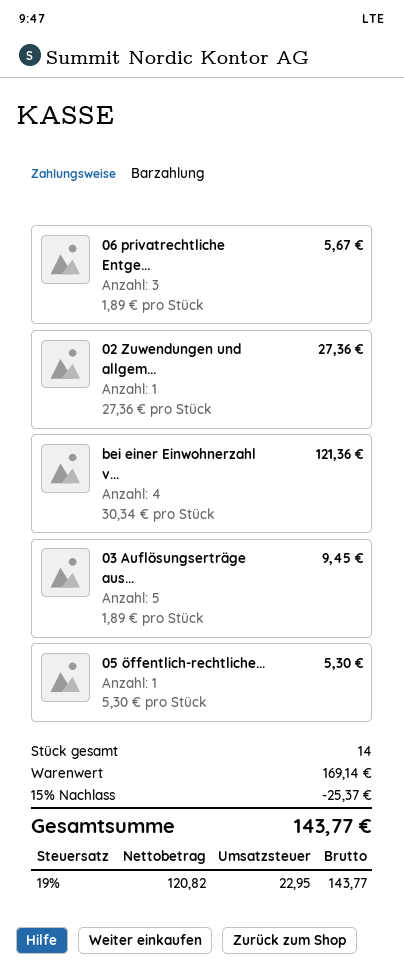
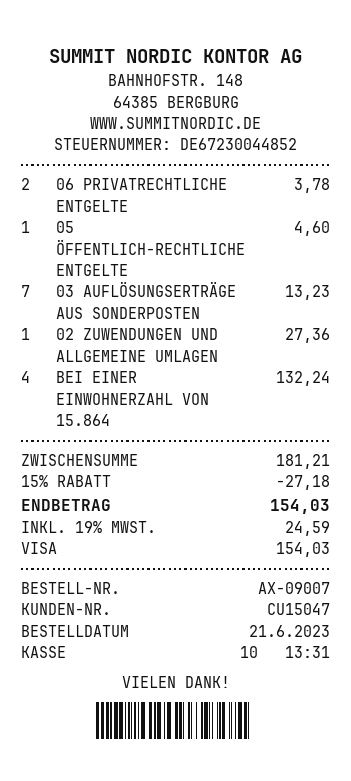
payment method: cash -> Visa
06 privatrechtliche Entge...: 3 for 5.67 -> 2 for 3.78
bei einer Einwohnerzahl v...: 4 for 121.36 -> 4 for 132.24
03 Auflösungserträge aus...: 5 for 9.45 -> 7 for 13.23
05 öffentlich-rechtliche...: 1 for 5.30 -> 1 for 4.60
subtotal: 169.14 -> 181.21
discount: 15% = 25.37 -> 15% = 27.18
tax: 19% = 22.95 -> 19% = 24.59
total: 143.77 -> 154.03

